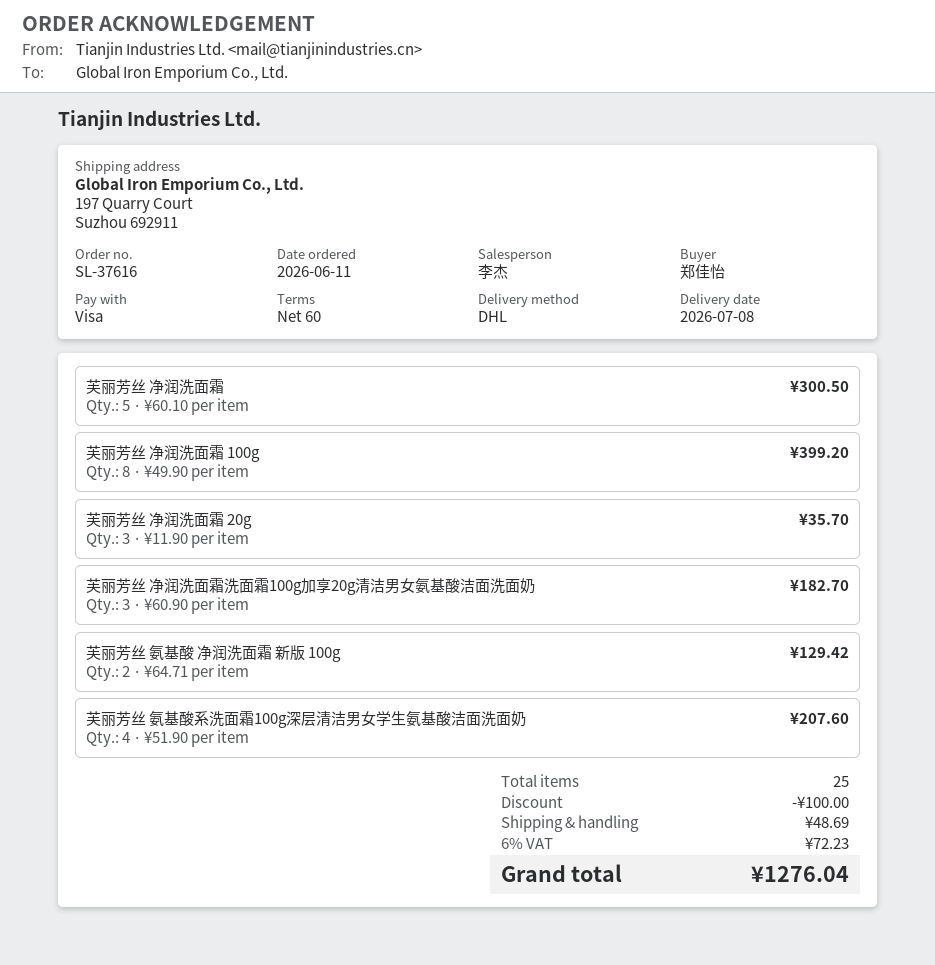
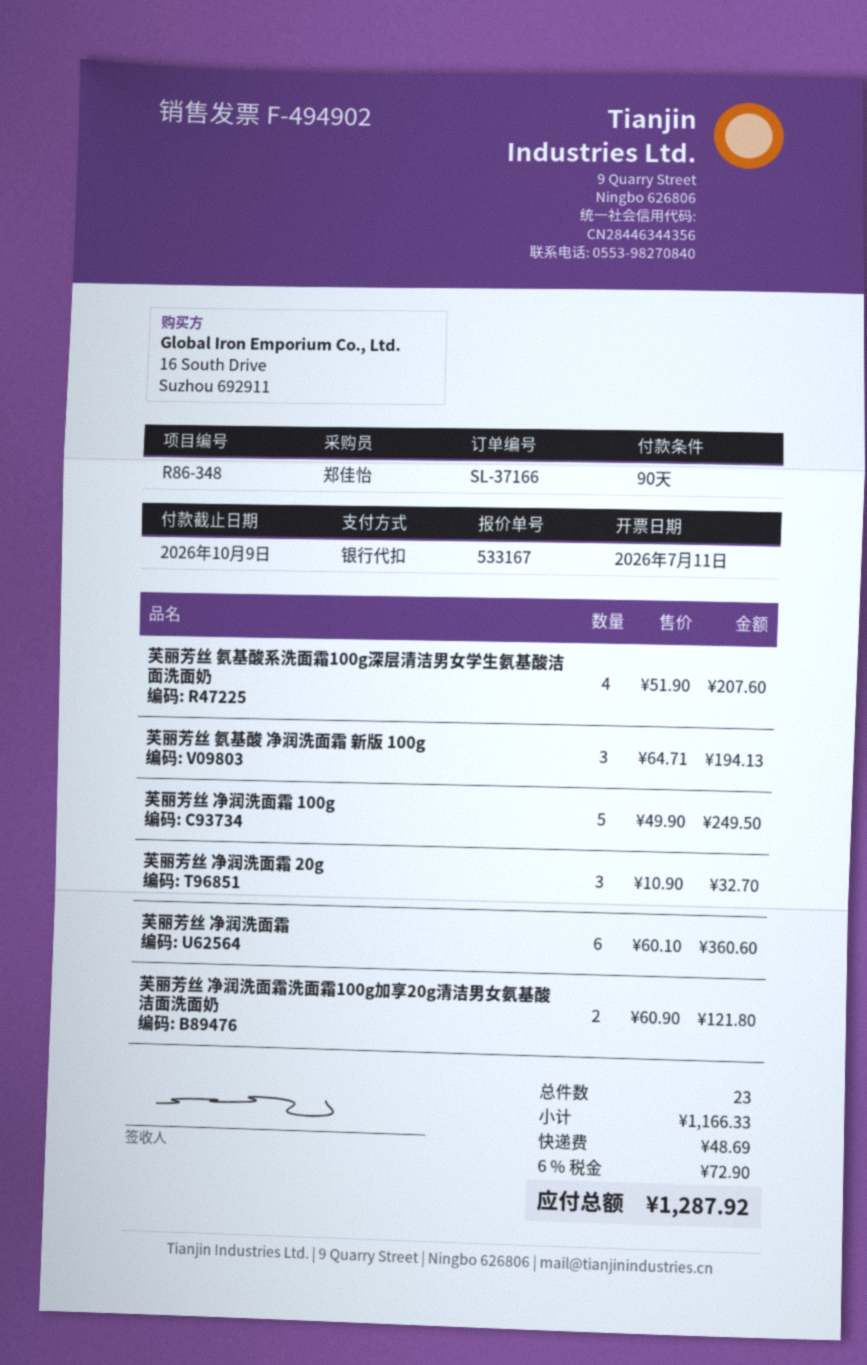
order number: SL-37616 -> SL-37166
payment terms: 60 days -> 90 days
payment method: Visa -> direct debit
芙丽芳丝 净润洗面霜: 5 x 60.10 = 300.50 -> 6 x 60.10 = 360.60
芙丽芳丝 净润洗面霜 100g: 8 x 49.90 = 399.20 -> 5 x 49.90 = 249.50
芙丽芳丝 净润洗面霜 20g: 3 x 11.90 = 35.70 -> 3 x 10.90 = 32.70
芙丽芳丝 净润洗面霜洗面霜100g加享20g清洁男女氨基酸洁面洗面奶: 3 x 60.90 = 182.70 -> 2 x 60.90 = 121.80
芙丽芳丝 氨基酸 净润洗面霜 新版 100g: 2 x 64.71 = 129.42 -> 3 x 64.71 = 194.13
total quantity: 25 -> 23
discount: 100.00 -> none
tax: 6% = 72.23 -> 6% = 72.90
total: 1276.04 -> 1287.92

